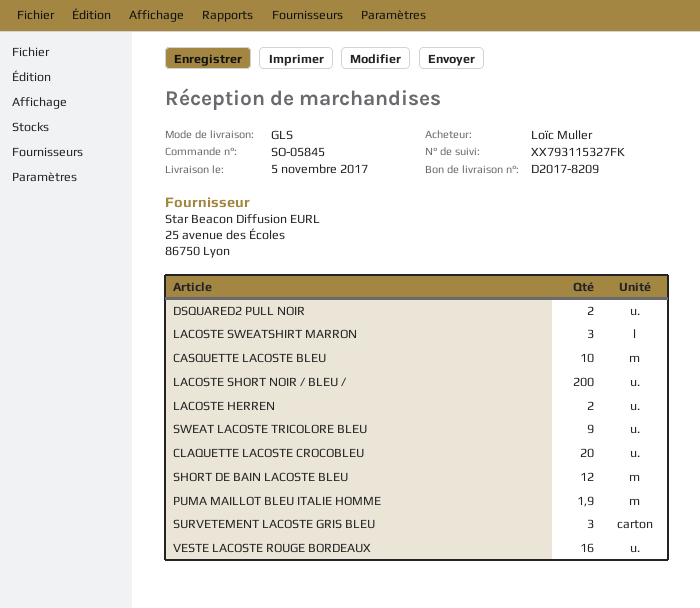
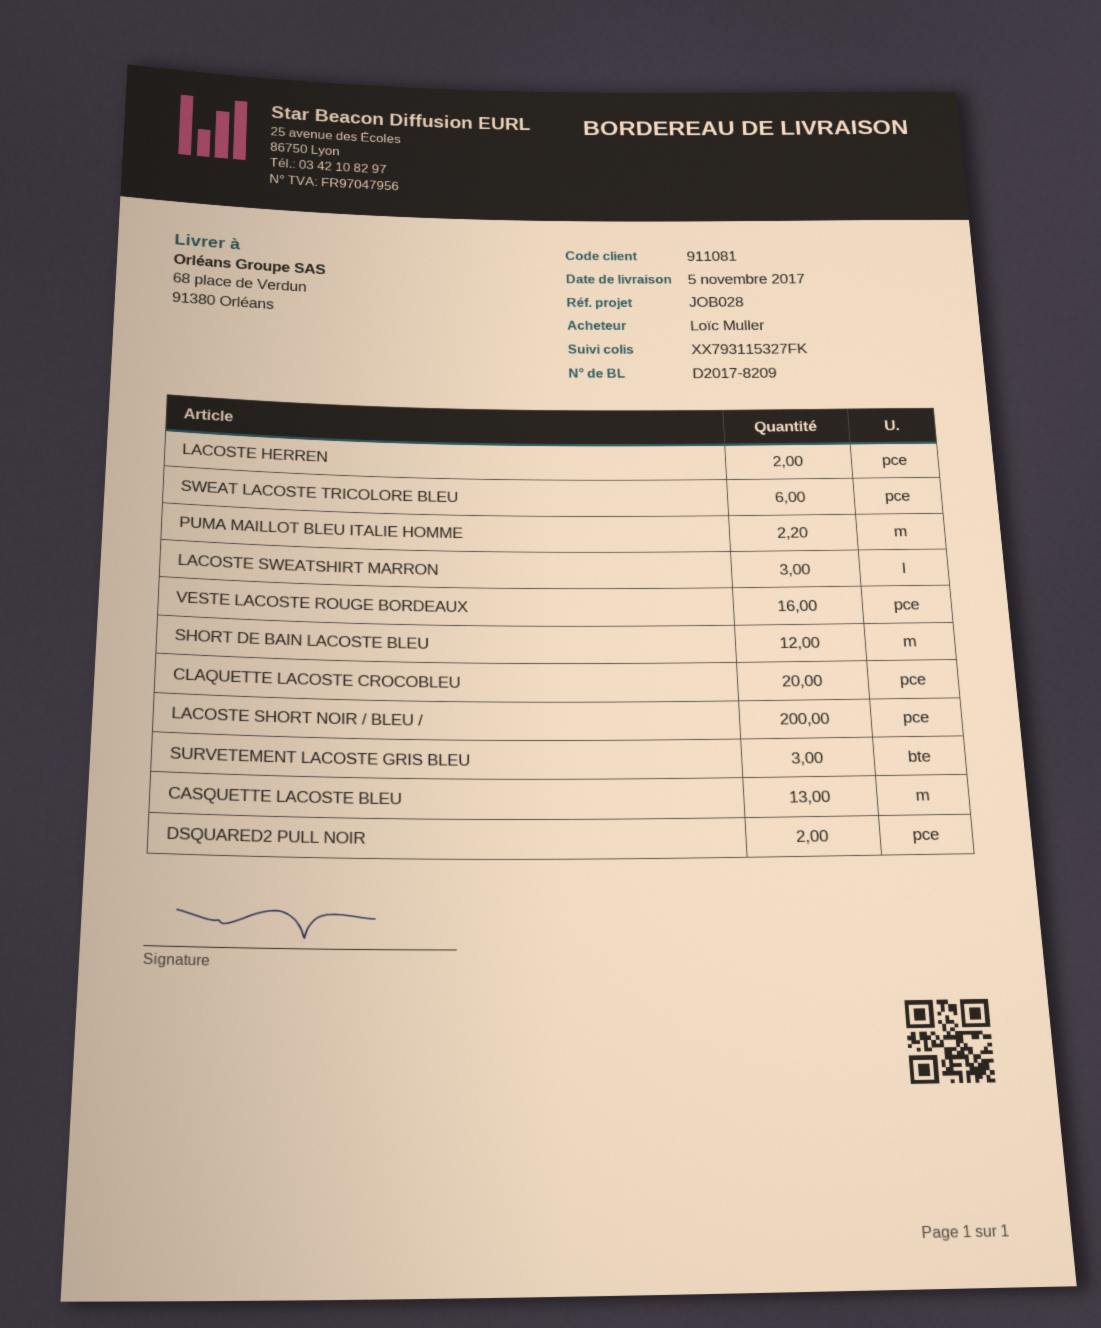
CASQUETTE LACOSTE BLEU: 10 -> 13
SWEAT LACOSTE TRICOLORE BLEU: 9 -> 6
PUMA MAILLOT BLEU ITALIE HOMME: 1.9 -> 2.2

